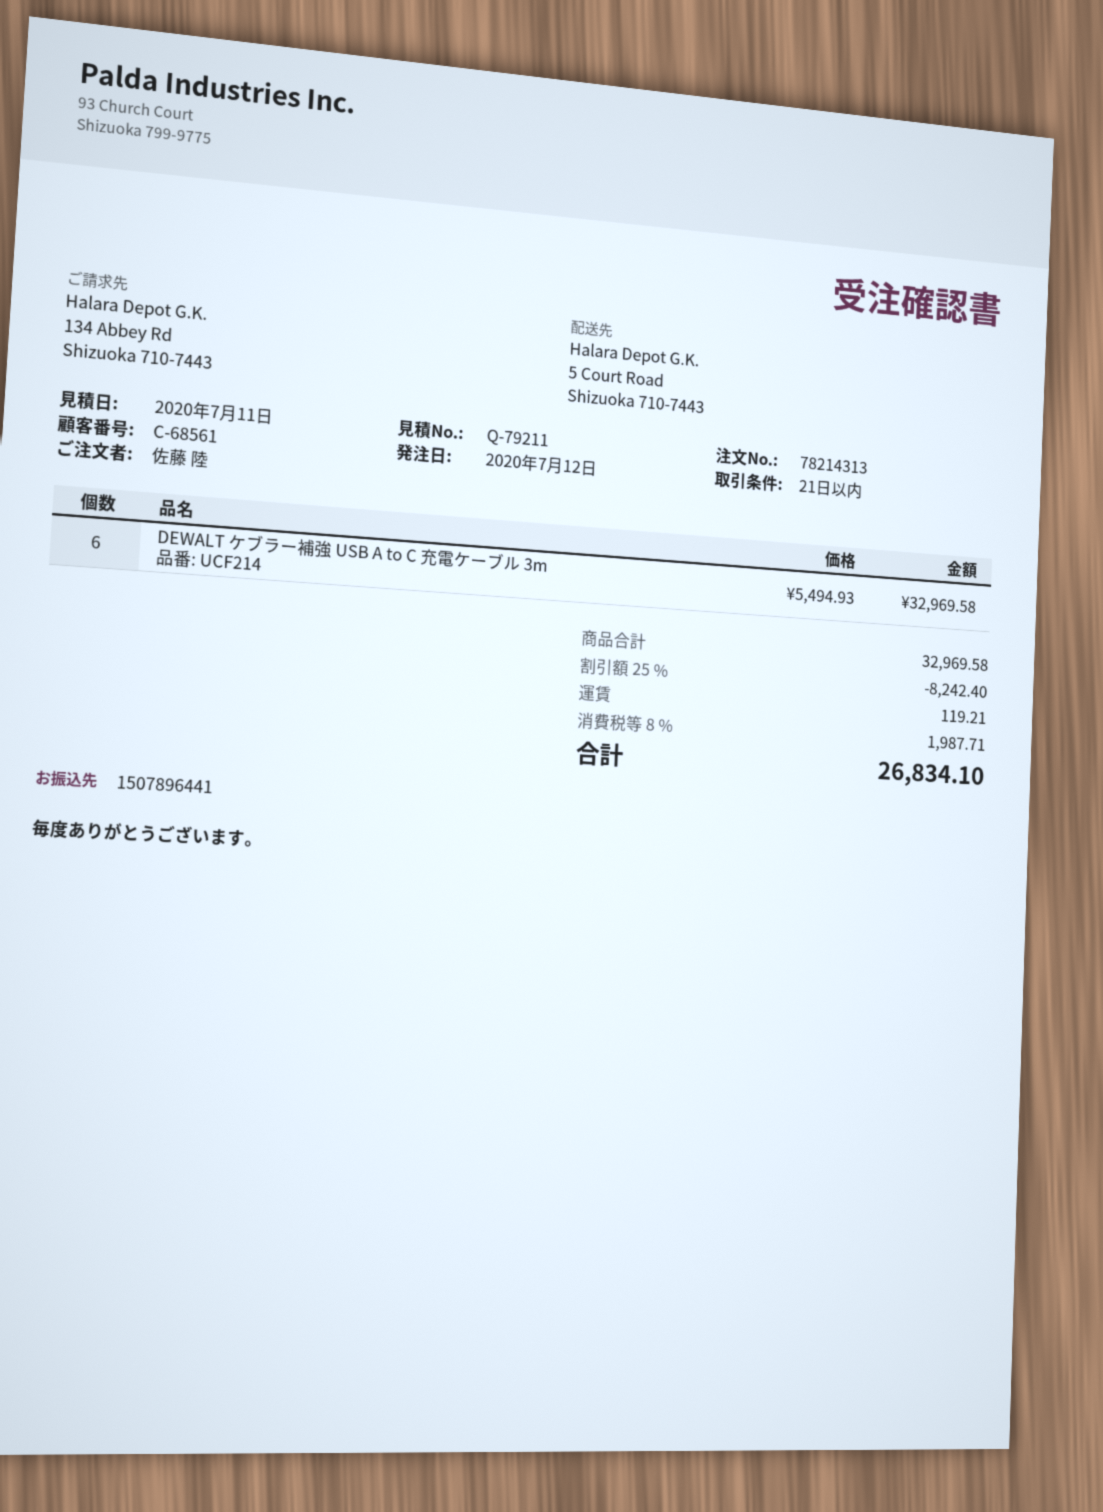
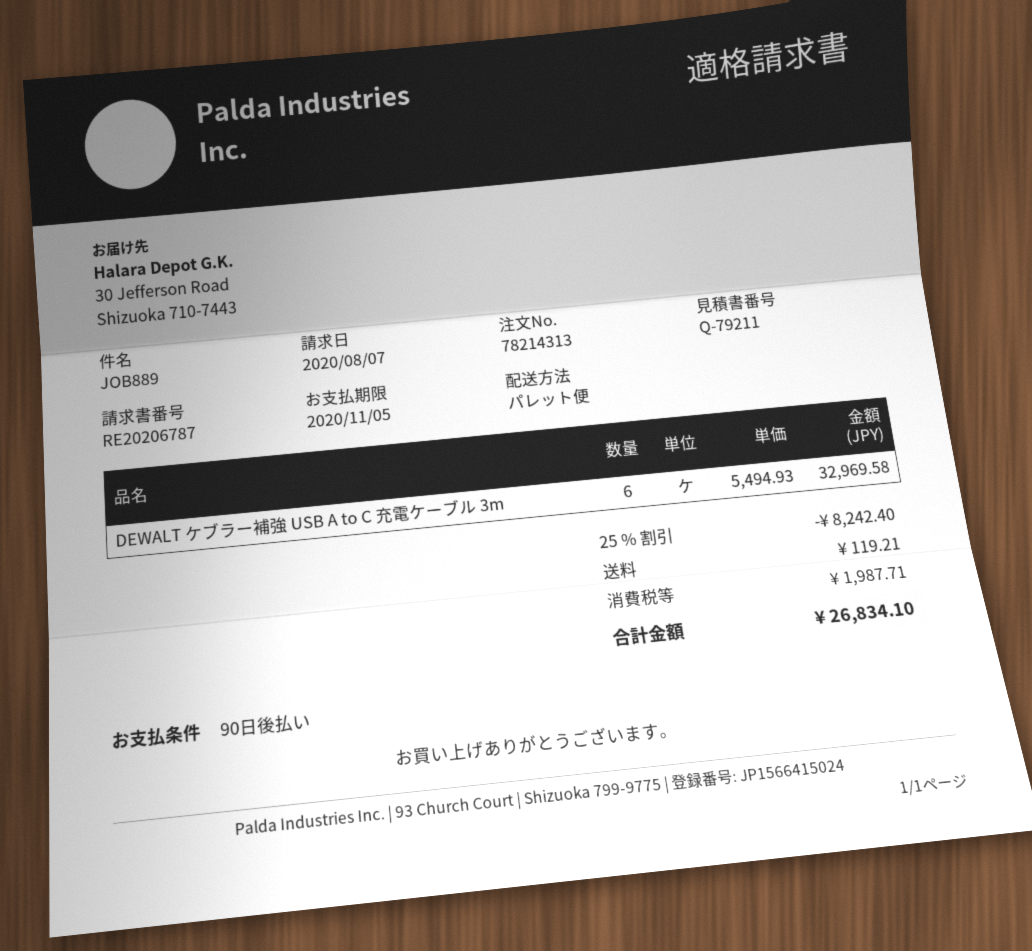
payment terms: 21 days -> 90 days
ship to: 5 Court Road, Shizuoka 710-7443 -> 30 Jefferson Road, Shizuoka 710-7443

